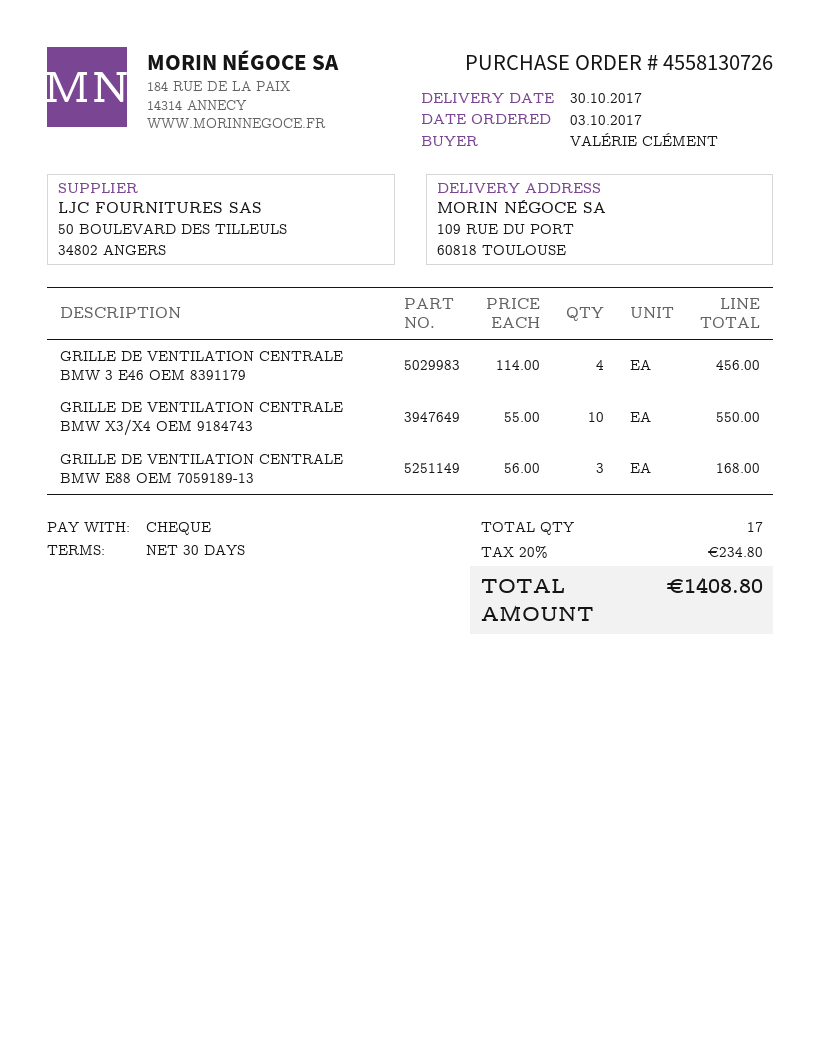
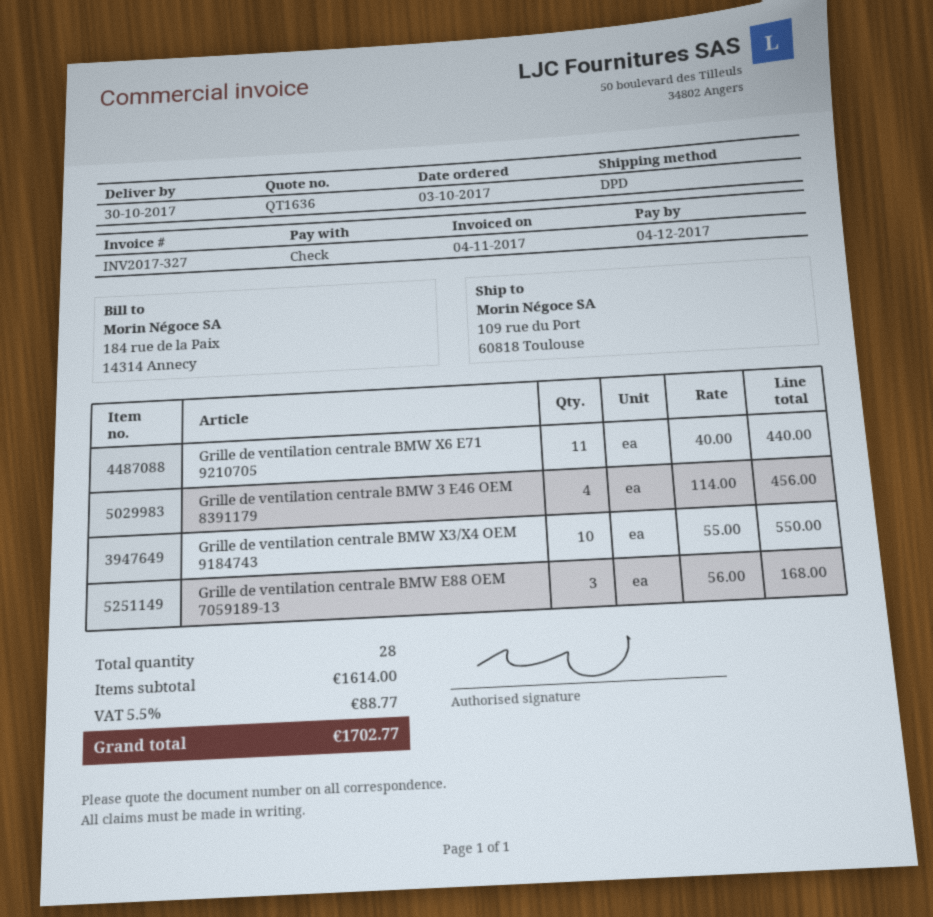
Grille de ventilation centrale BMW X6 E71 9210705: none -> 11 x 40.00 = 440.00
total quantity: 17 -> 28
tax: 20% = 234.80 -> 5.5% = 88.77
total: 1408.80 -> 1702.77

